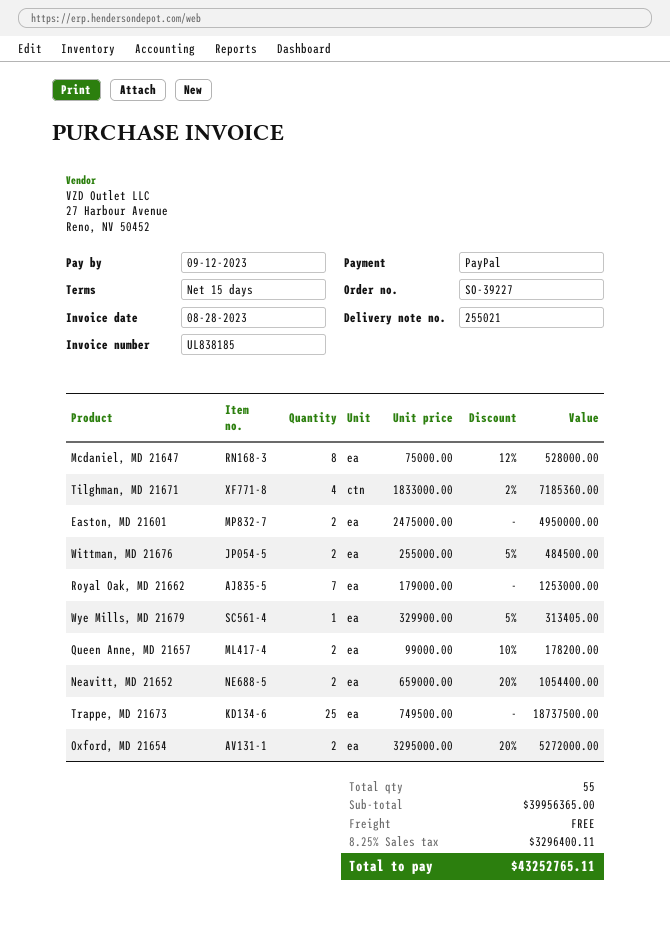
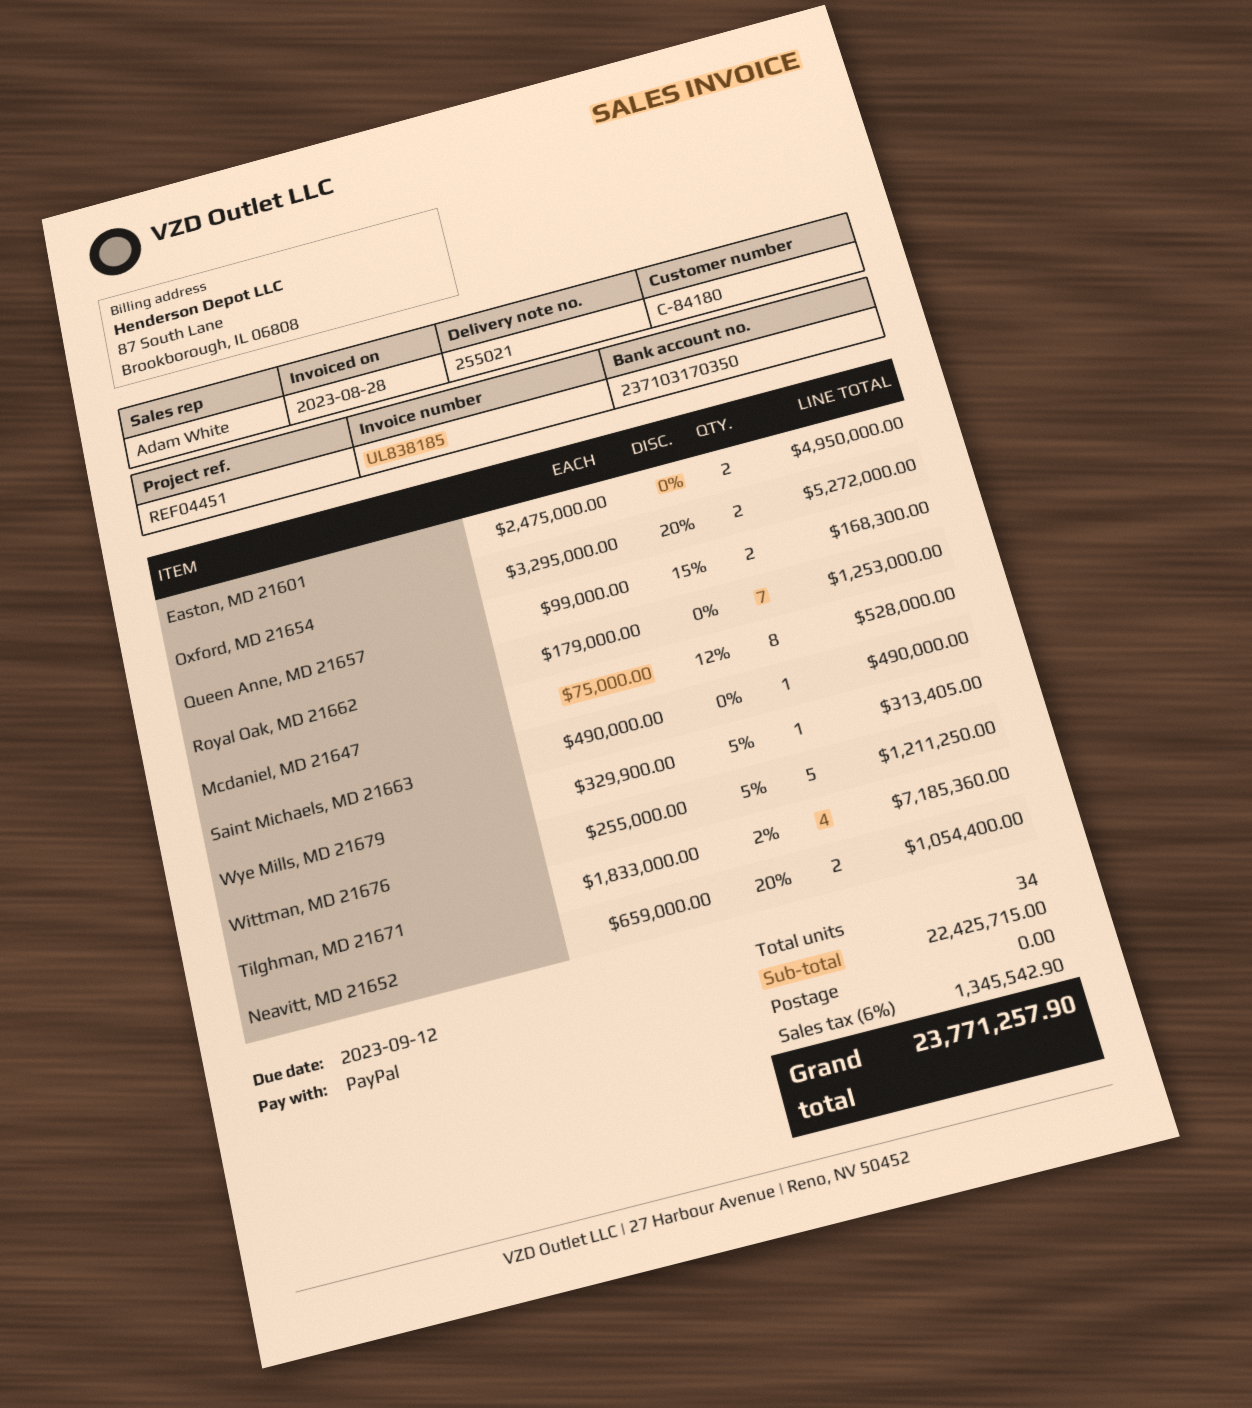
Wittman, MD 21676: 2 x 255000.00 - 5% = 484500.00 -> 5 x 255000.00 - 5% = 1211250.00
Queen Anne, MD 21657: 2 x 99000.00 - 10% = 178200.00 -> 2 x 99000.00 - 15% = 168300.00
Trappe, MD 21673: 25 x 749500.00 = 18737500.00 -> none
Saint Michaels, MD 21663: none -> 1 x 490000.00 = 490000.00
total quantity: 55 -> 34
subtotal: 39956365.00 -> 22425715.00
tax: 8.25% = 3296400.11 -> 6% = 1345542.90
total: 43252765.11 -> 23771257.90

